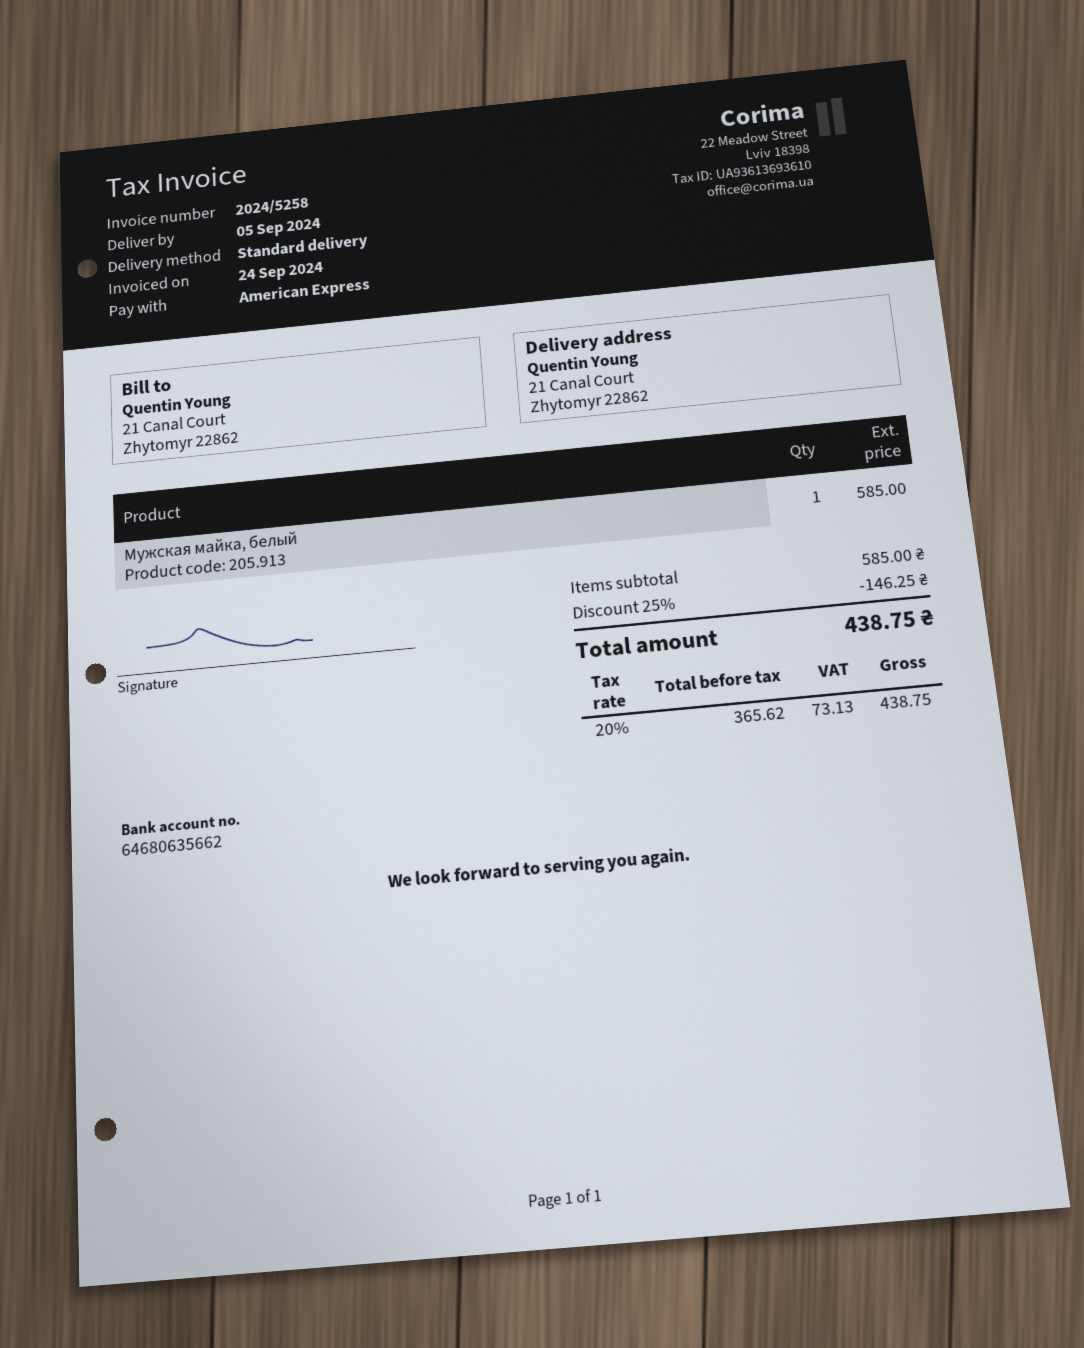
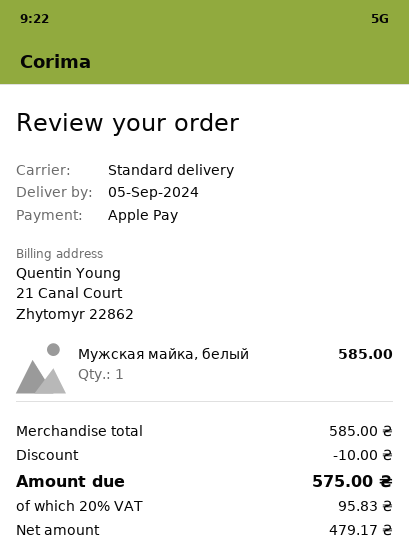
payment method: American Express -> Apple Pay
discount: 146.25 -> 10.00
net: 365.62 -> 479.17
tax: 20% = 73.13 -> 20% = 95.83
total: 438.75 -> 575.00

